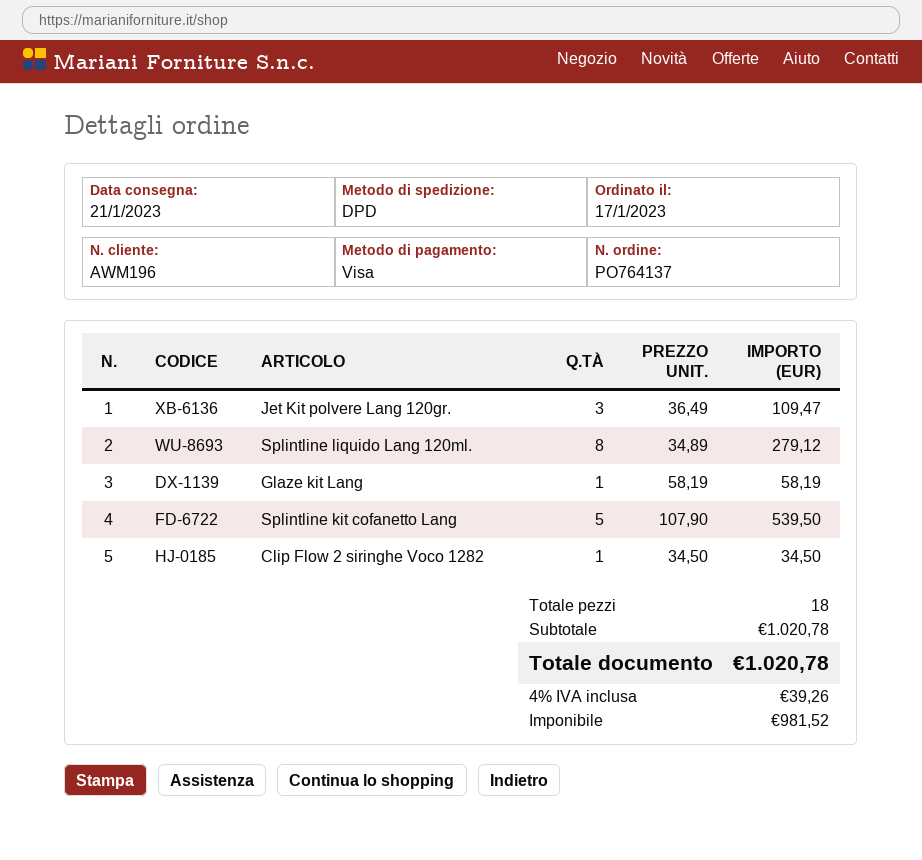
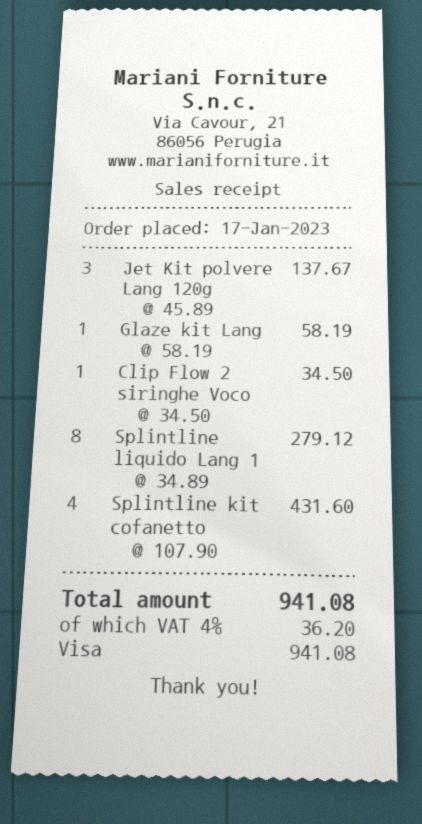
Jet Kit polvere Lang 120gr.: 3 x 36.49 = 109.47 -> 3 x 45.89 = 137.67
Splintline kit cofanetto Lang: 5 x 107.90 = 539.50 -> 4 x 107.90 = 431.60
tax: 4% = 39.26 -> 4% = 36.20
total: 1020.78 -> 941.08

